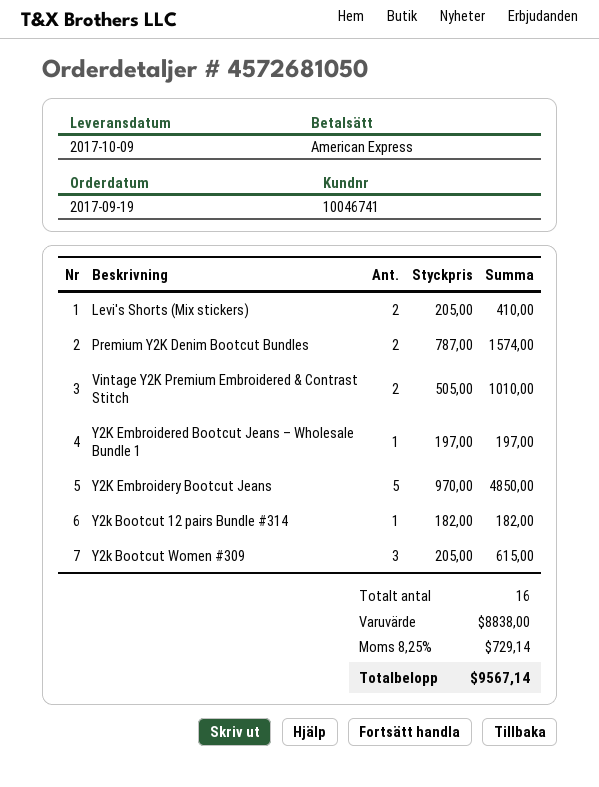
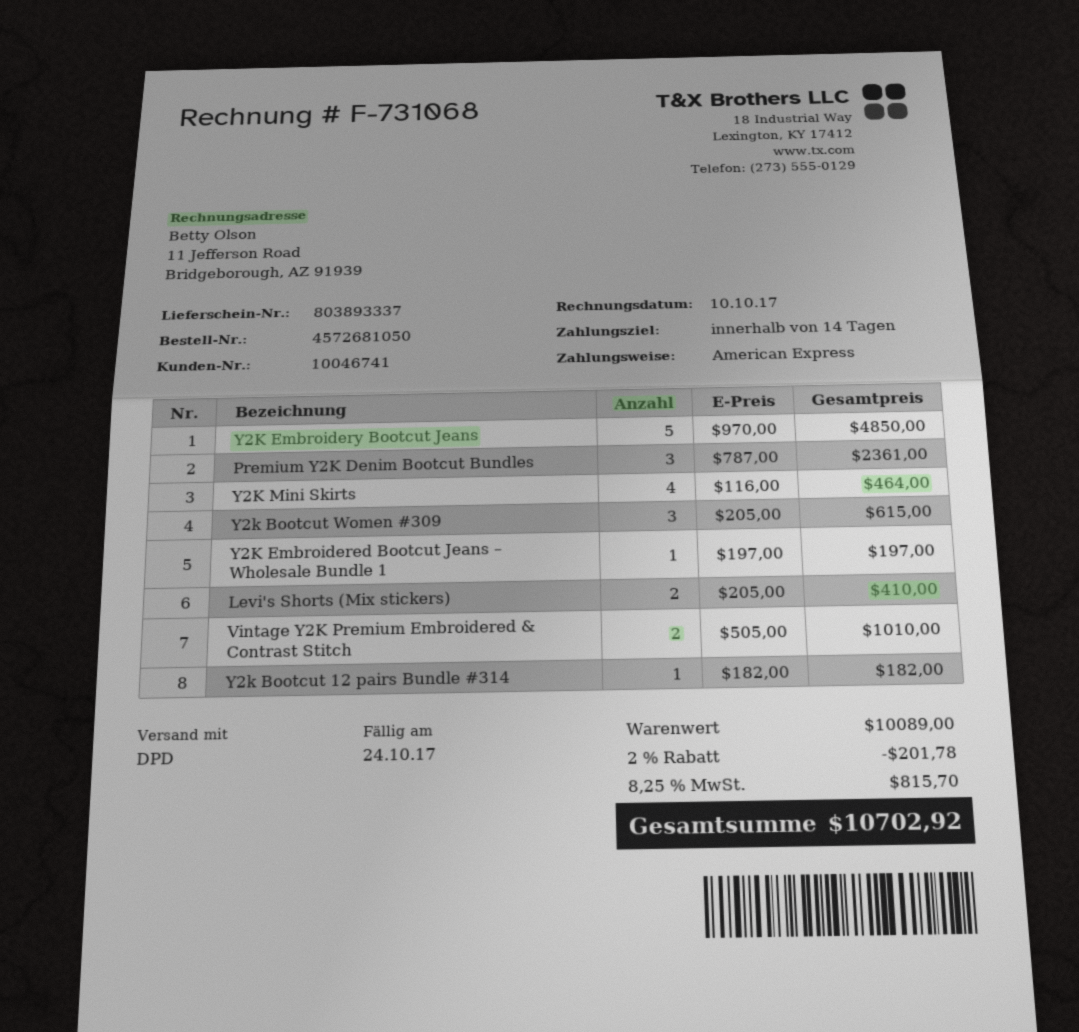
Premium Y2K Denim Bootcut Bundles: 2 x 787.00 = 1574.00 -> 3 x 787.00 = 2361.00
Y2K Mini Skirts: none -> 4 x 116.00 = 464.00
subtotal: 8838.00 -> 10089.00
discount: none -> 2% = 201.78
tax: 8.25% = 729.14 -> 8.25% = 815.70
total: 9567.14 -> 10702.92

